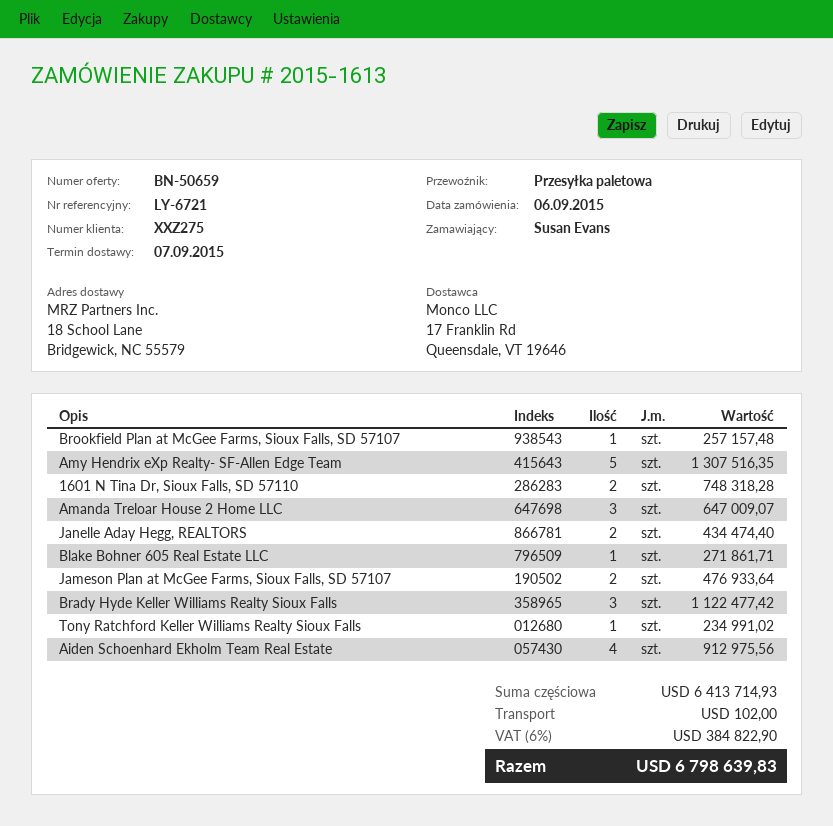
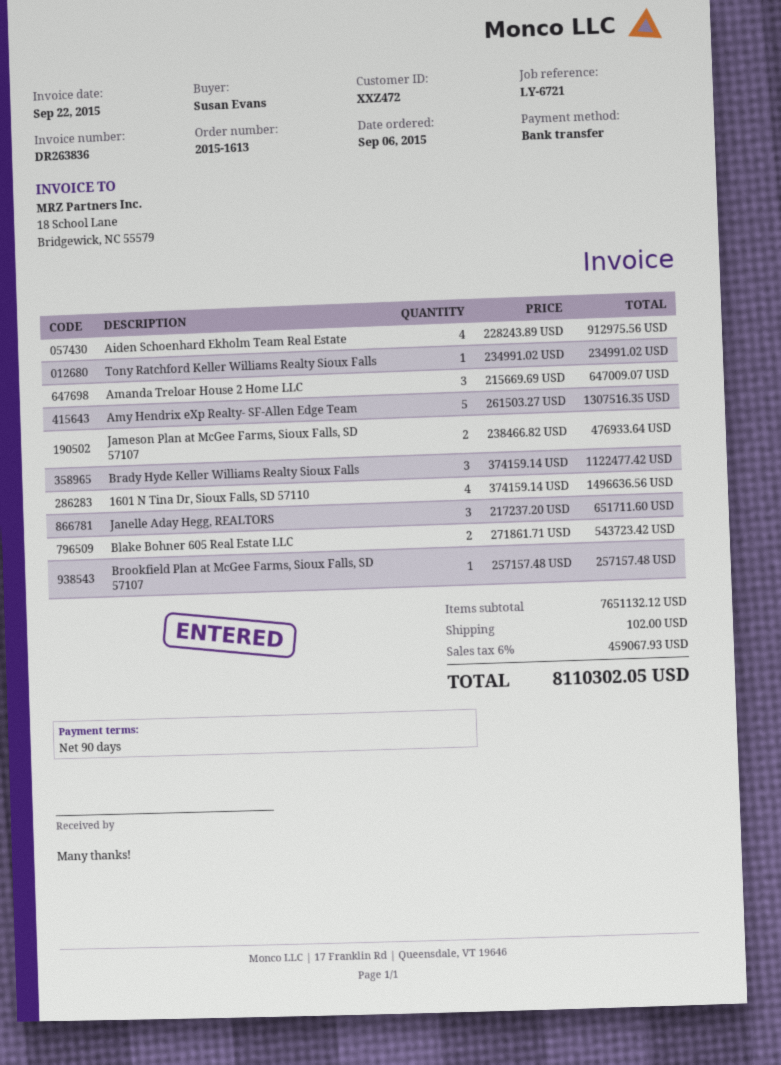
customer number: XXZ275 -> XXZ472
1601 N Tina Dr, Sioux Falls, SD 57110: 2 for 748318.28 -> 4 for 1496636.56
Janelle Aday Hegg, REALTORS: 2 for 434474.40 -> 3 for 651711.60
Blake Bohner 605 Real Estate LLC: 1 for 271861.71 -> 2 for 543723.42
subtotal: 6413714.93 -> 7651132.12
tax: 6% = 384822.90 -> 6% = 459067.93
total: 6798639.83 -> 8110302.05

